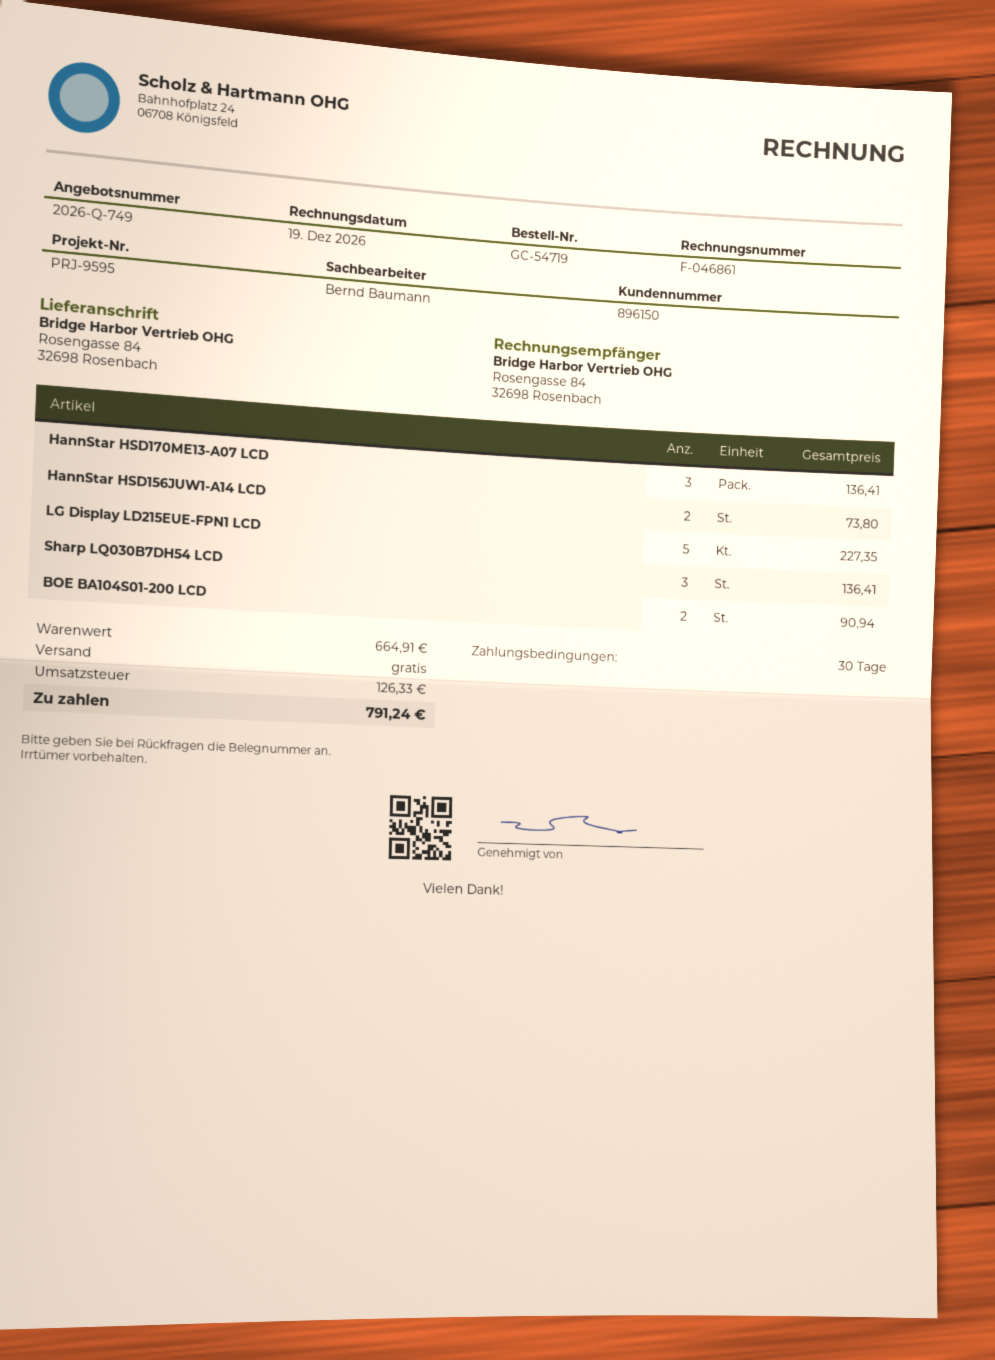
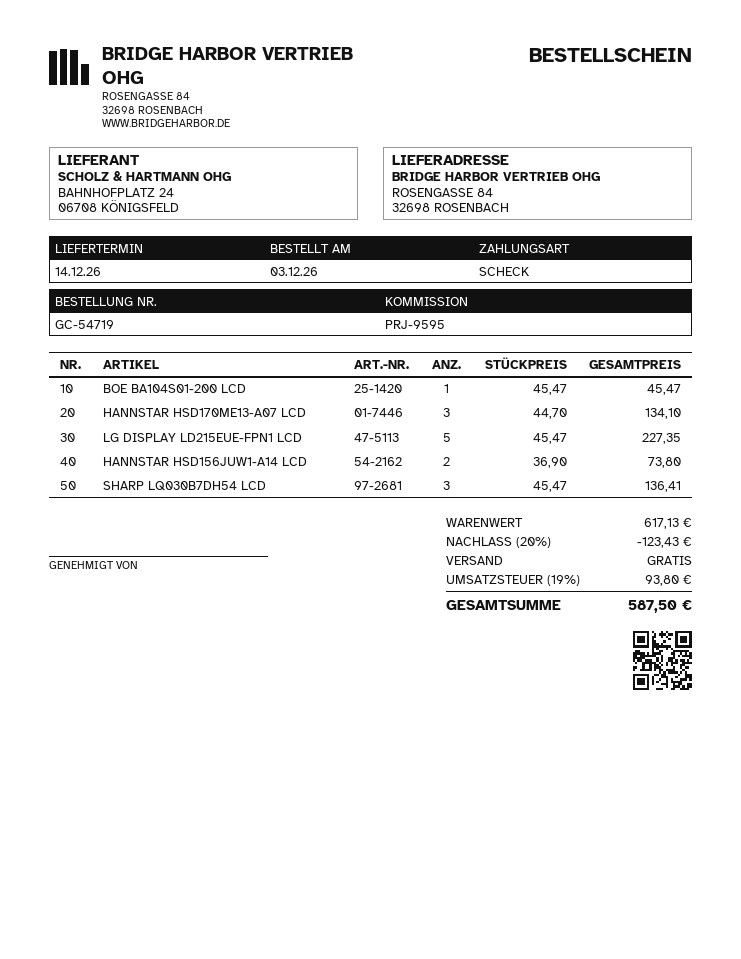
HannStar HSD170ME13-A07 LCD: 3 for 136.41 -> 3 for 134.10
BOE BA104S01-200 LCD: 2 for 90.94 -> 1 for 45.47
subtotal: 664.91 -> 617.13
discount: none -> 20% = 123.43
tax: 126.33 -> 93.80
total: 791.24 -> 587.50

